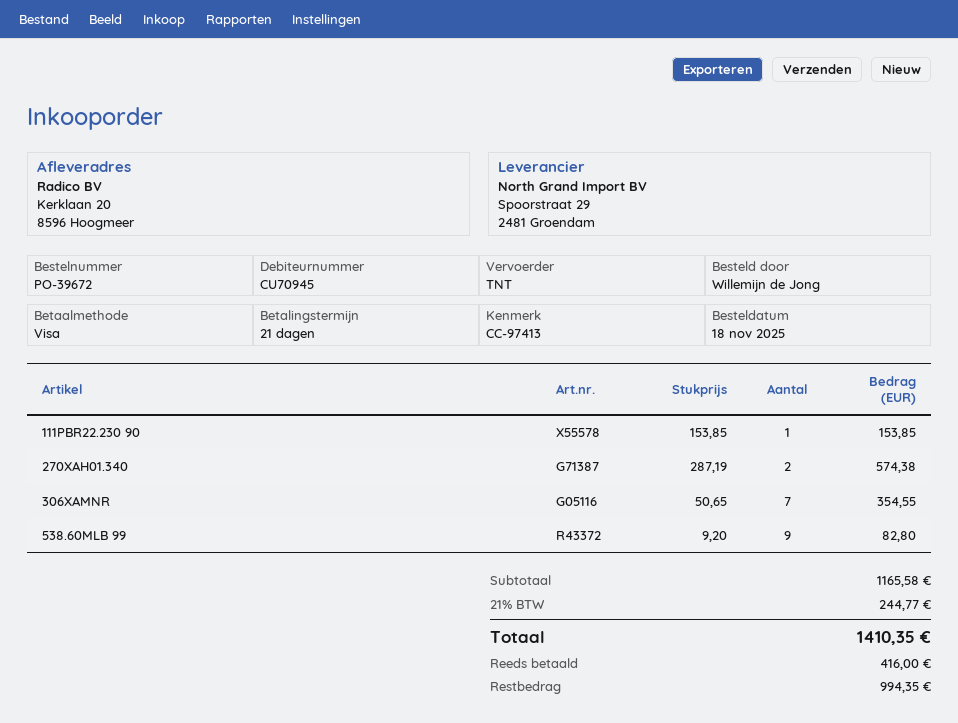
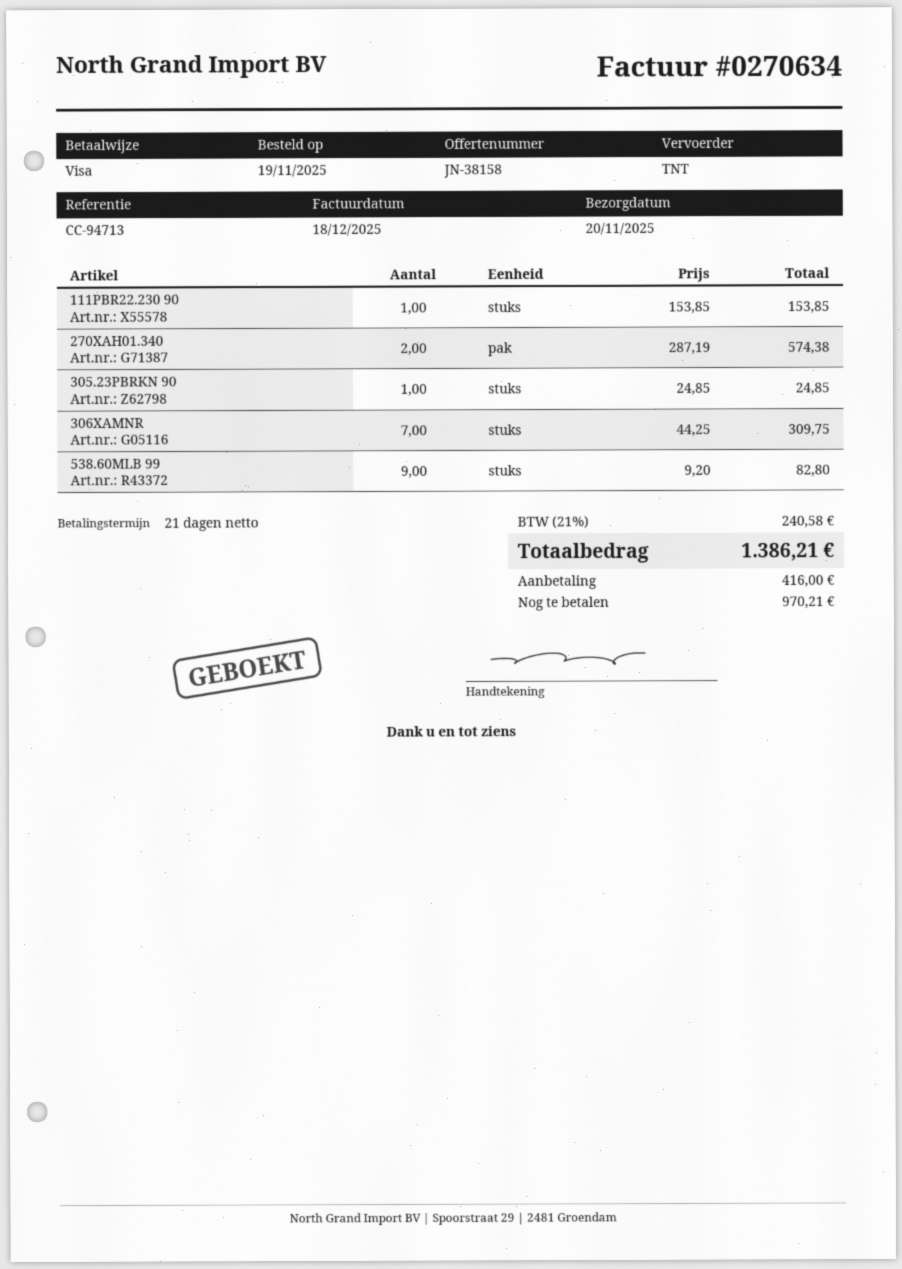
order date: 2025-11-18 -> 2025-11-19
reference: CC-97413 -> CC-94713
306XAMNR: 7 x 50.65 = 354.55 -> 7 x 44.25 = 309.75
305.23PBRKN 90: none -> 1 x 24.85 = 24.85
tax: 21% = 244.77 -> 21% = 240.58
total: 1410.35 -> 1386.21
balance: 994.35 -> 970.21

